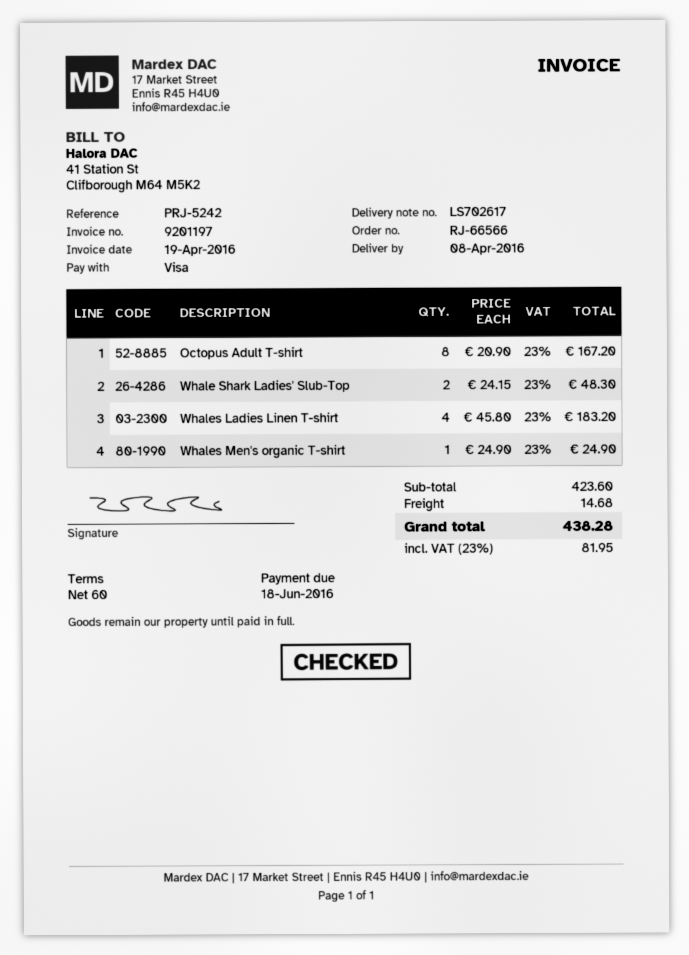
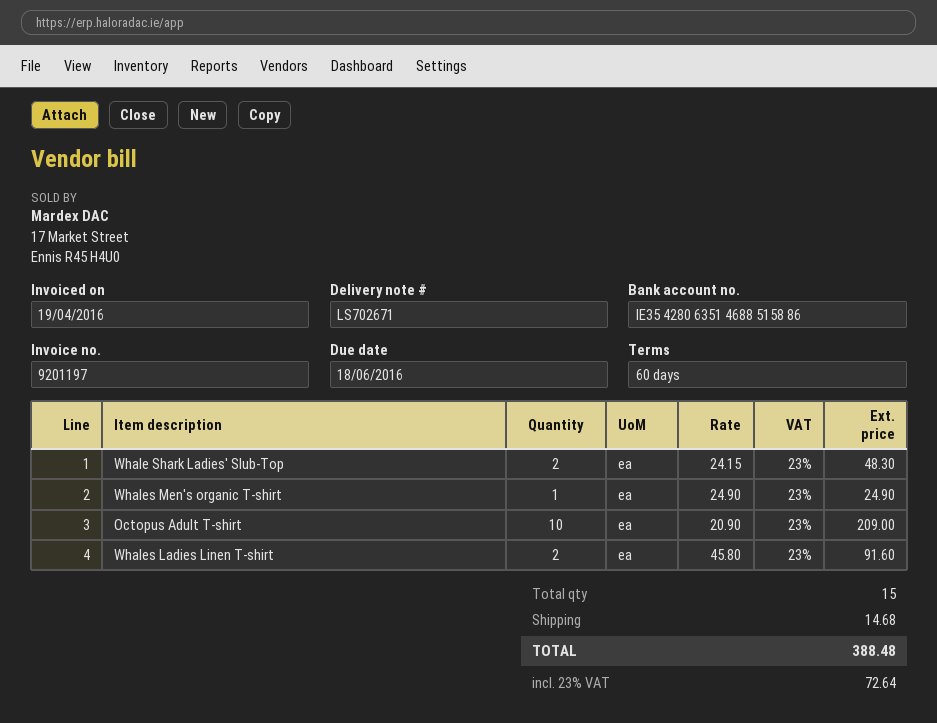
delivery note number: LS702617 -> LS702671
Octopus Adult T-shirt: 8 x 20.90 = 167.20 -> 10 x 20.90 = 209.00
Whales Ladies Linen T-shirt: 4 x 45.80 = 183.20 -> 2 x 45.80 = 91.60
tax: 23% = 81.95 -> 23% = 72.64
total: 438.28 -> 388.48

